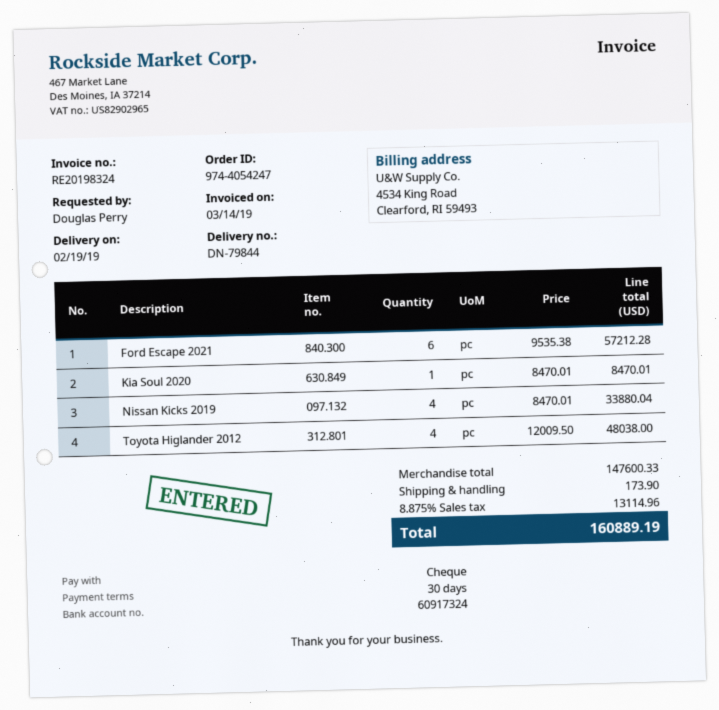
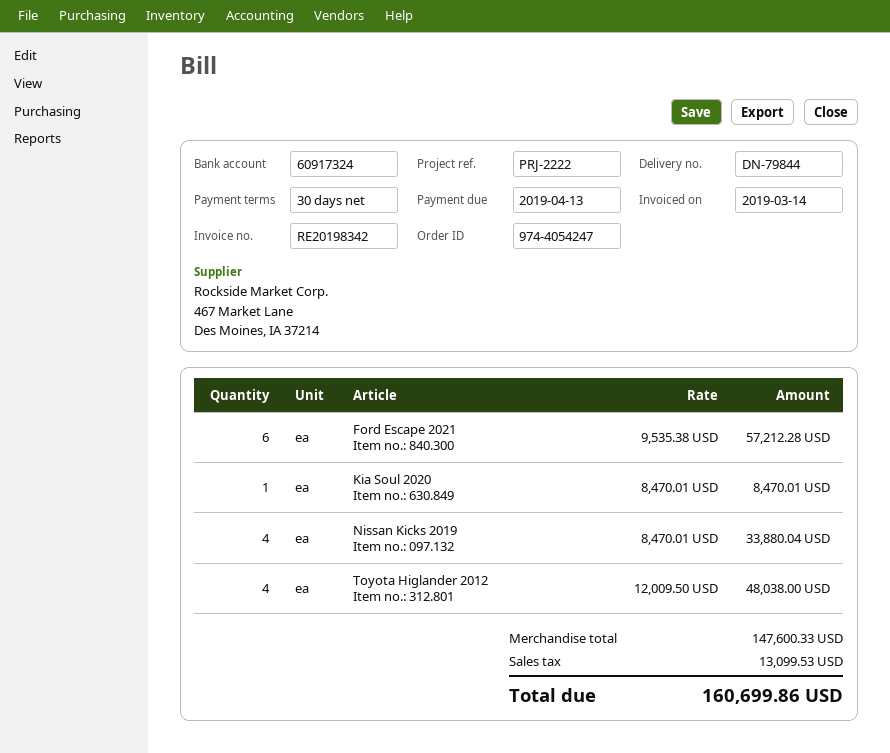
invoice number: RE20198324 -> RE20198342
shipping: 173.90 -> none
tax: 13114.96 -> 13099.53
total: 160889.19 -> 160699.86

